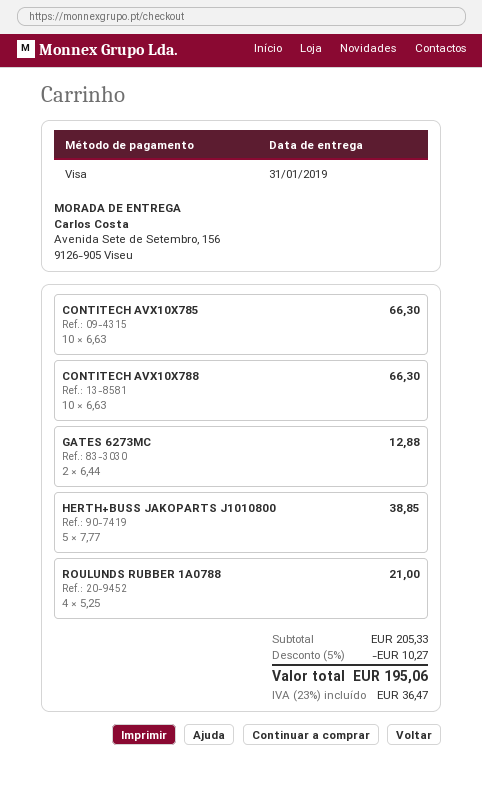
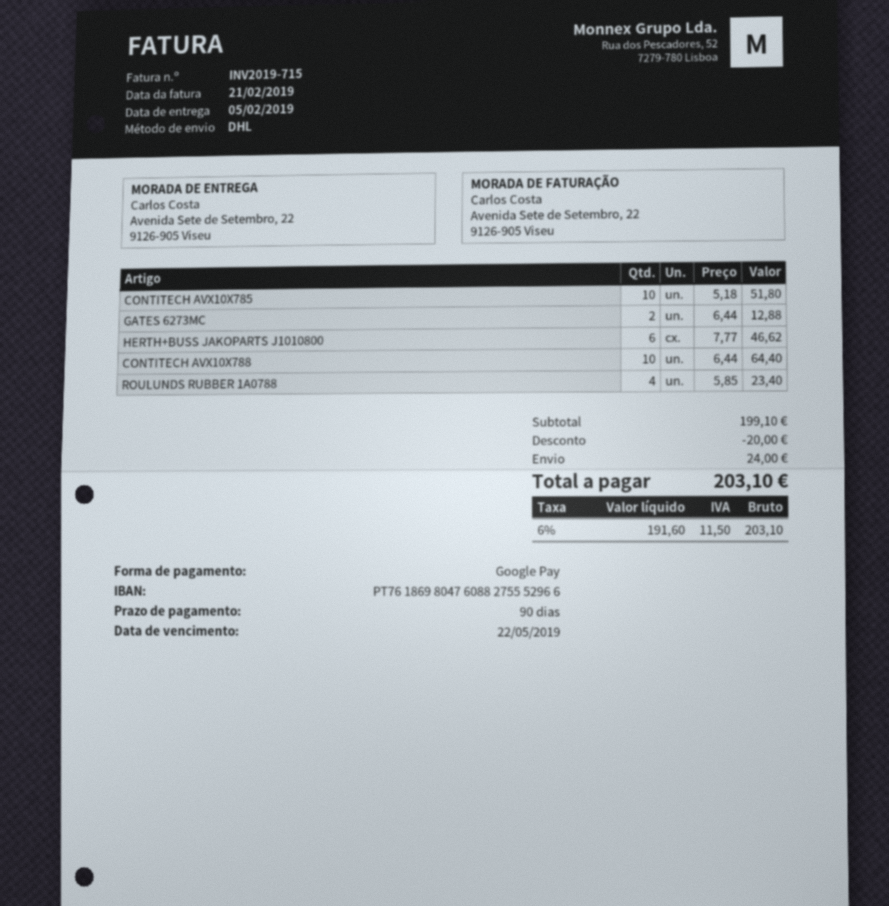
delivery date: 2019-01-31 -> 2019-02-05
payment method: Visa -> Google Pay
ship to: Avenida Sete de Setembro, 156, 9126-905 Viseu -> Avenida Sete de Setembro, 22, 9126-905 Viseu
CONTITECH AVX10X785: 10 x 6.63 = 66.30 -> 10 x 5.18 = 51.80
CONTITECH AVX10X788: 10 x 6.63 = 66.30 -> 10 x 6.44 = 64.40
HERTH+BUSS JAKOPARTS J1010800: 5 x 7.77 = 38.85 -> 6 x 7.77 = 46.62
ROULUNDS RUBBER 1A0788: 4 x 5.25 = 21.00 -> 4 x 5.85 = 23.40
subtotal: 205.33 -> 199.10
discount: 10.27 -> 20.00
shipping: none -> 24.00
tax: 23% = 36.47 -> 6% = 11.50
total: 195.06 -> 203.10

